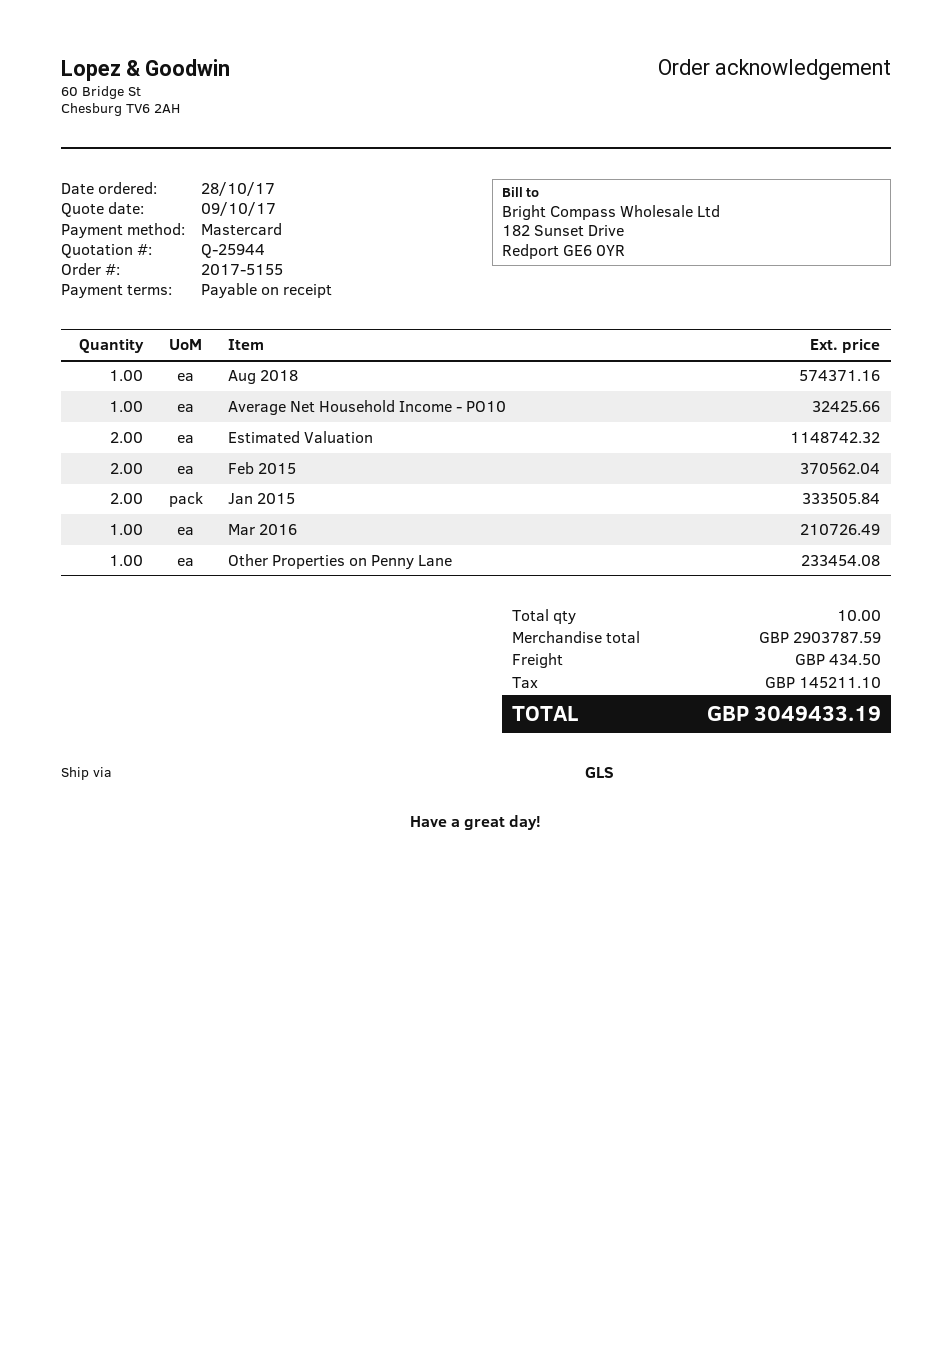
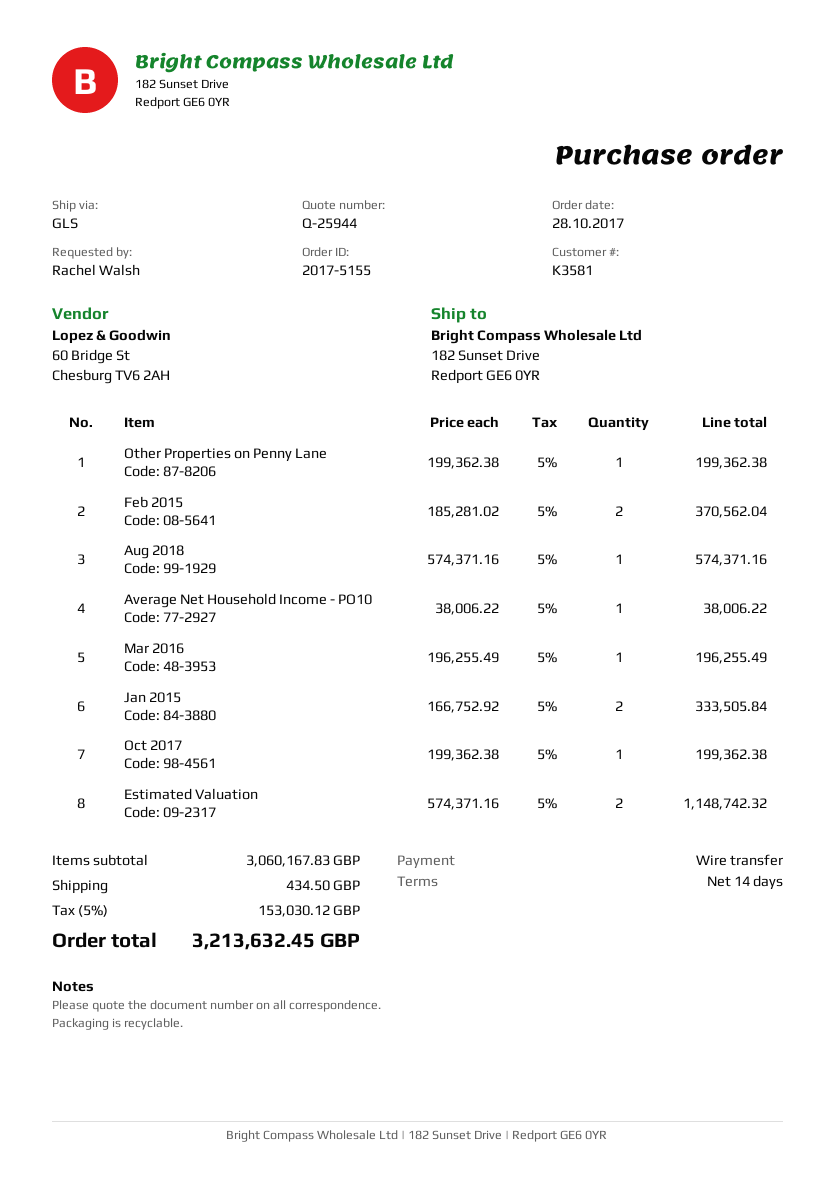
payment terms: on receipt -> 14 days
payment method: Mastercard -> bank transfer
Average Net Household Income - PO10: 1 for 32425.66 -> 1 for 38006.22
Mar 2016: 1 for 210726.49 -> 1 for 196255.49
Other Properties on Penny Lane: 1 for 233454.08 -> 1 for 199362.38
Oct 2017: none -> 1 for 199362.38
subtotal: 2903787.59 -> 3060167.83
tax: 145211.10 -> 153030.12
total: 3049433.19 -> 3213632.45

